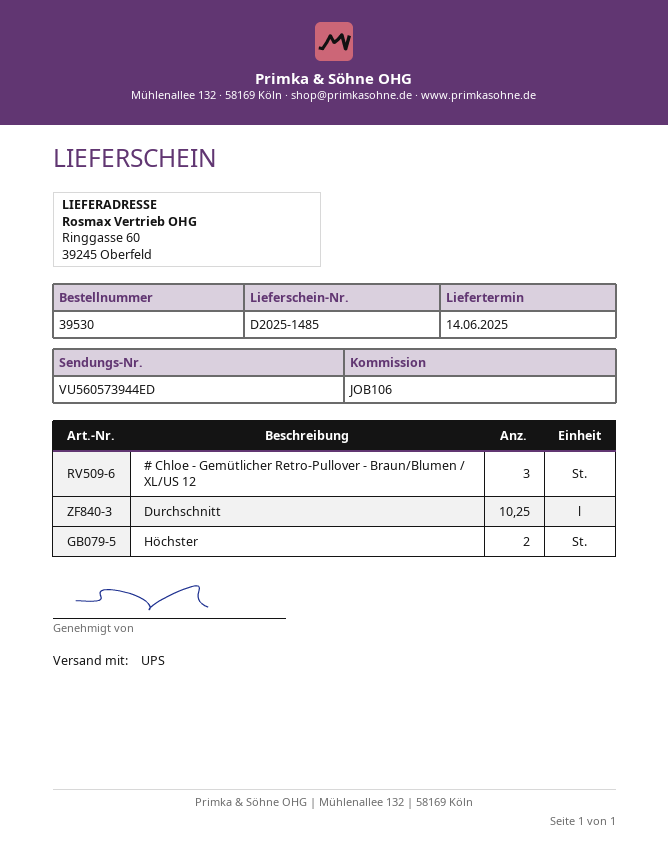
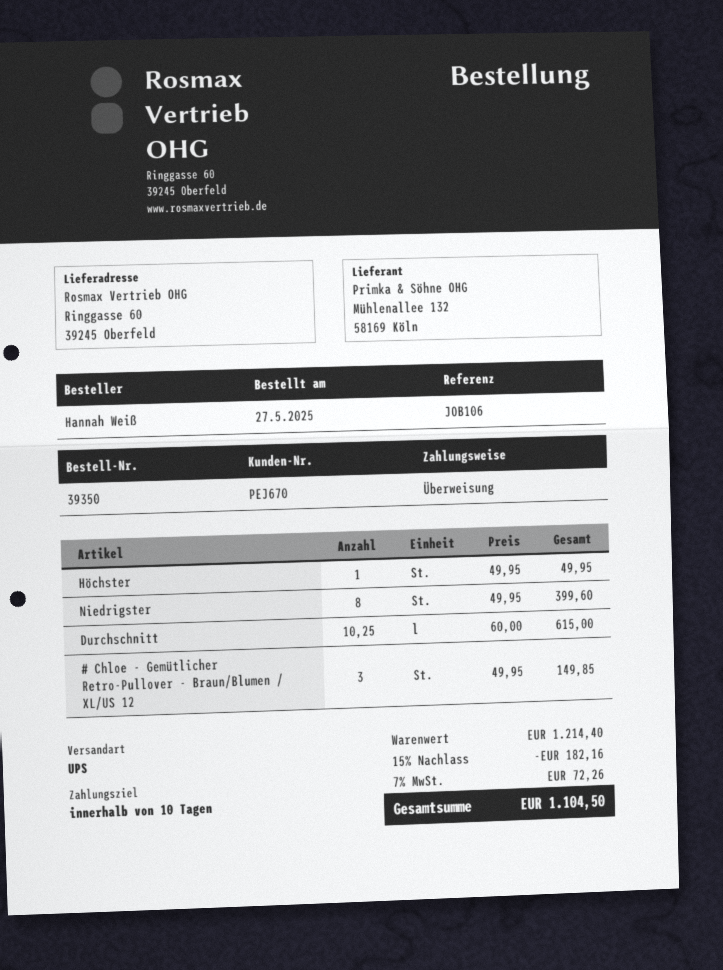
order number: 39530 -> 39350
Höchster: 2 -> 1
Niedrigster: none -> 8

